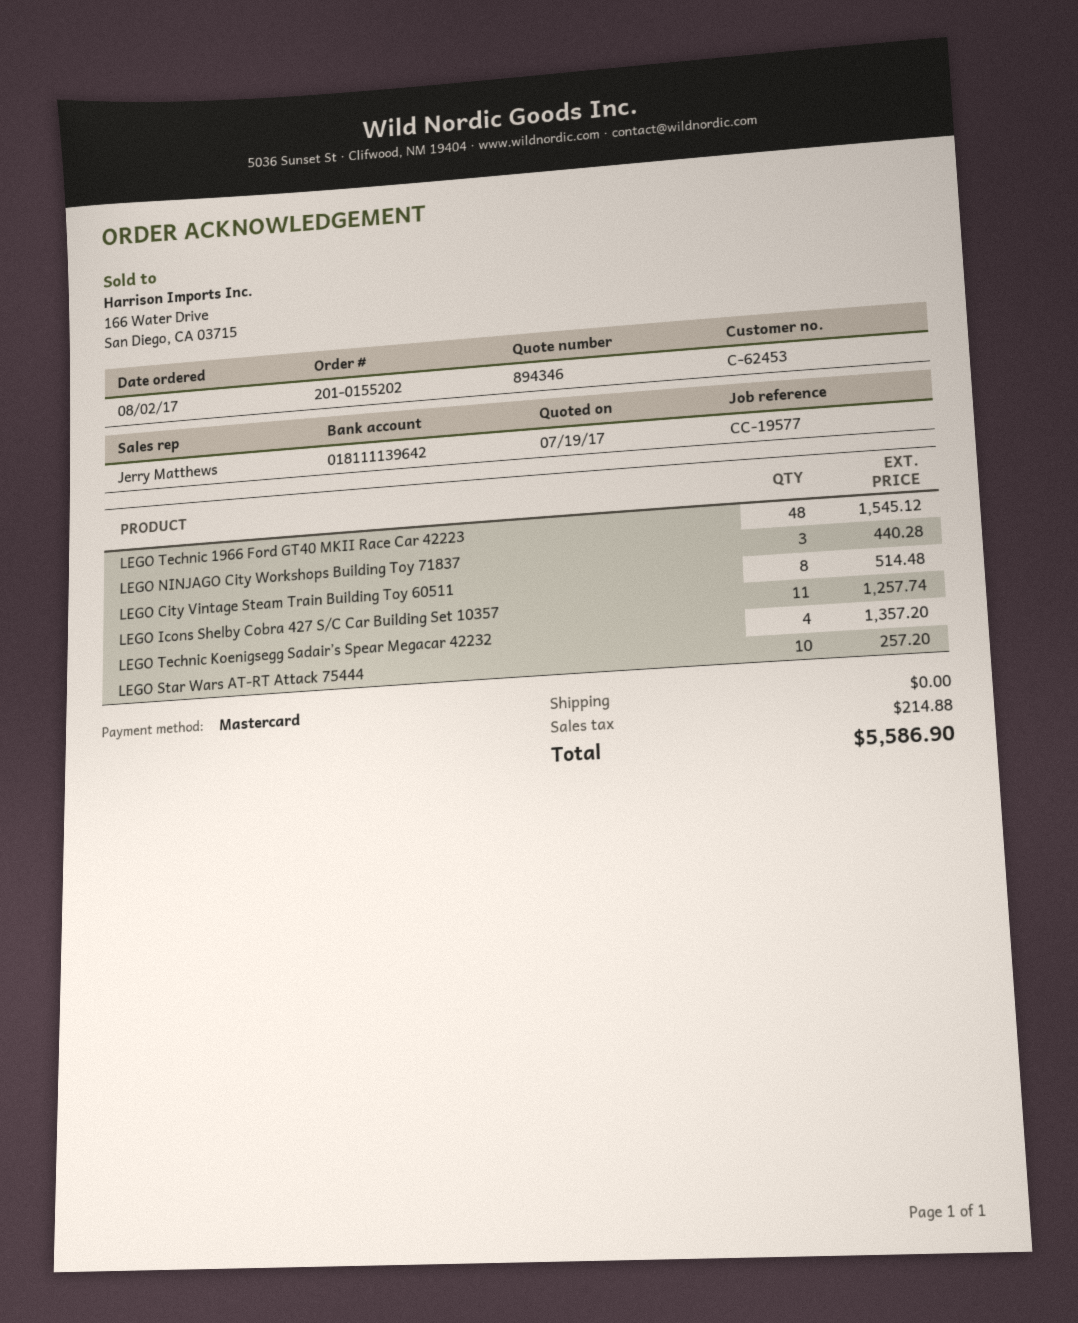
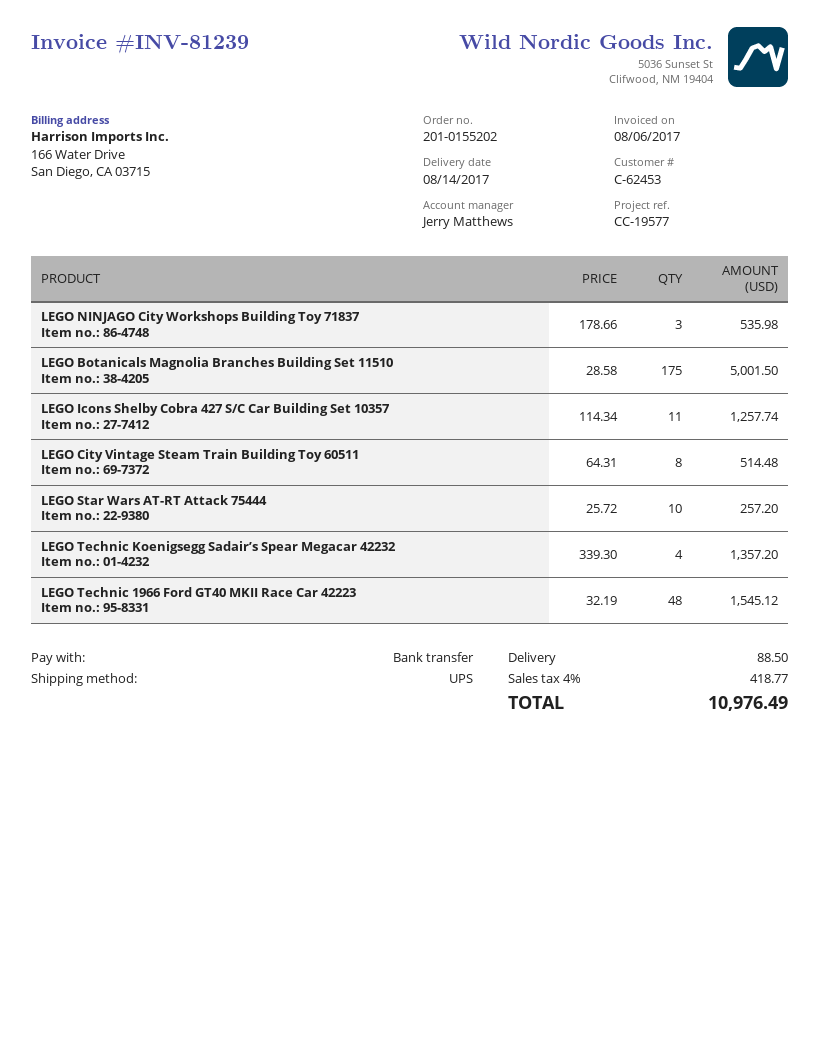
payment method: Mastercard -> bank transfer
LEGO NINJAGO City Workshops Building Toy 71837: 3 for 440.28 -> 3 for 535.98
LEGO Botanicals Magnolia Branches Building Set 11510: none -> 175 for 5001.50
shipping: 0.00 -> 88.50
tax: 214.88 -> 418.77
total: 5586.90 -> 10976.49

